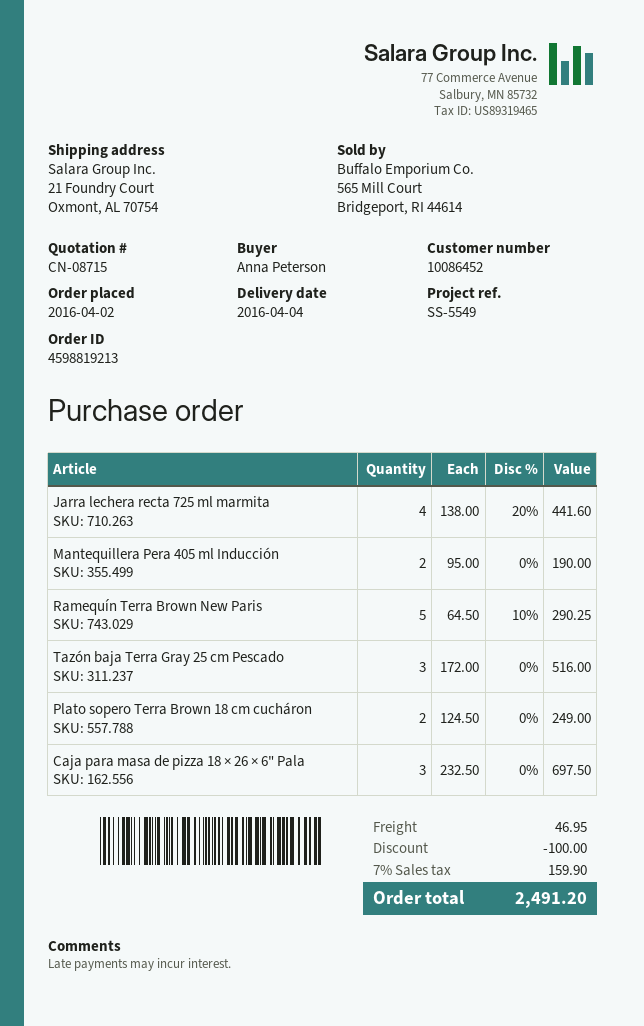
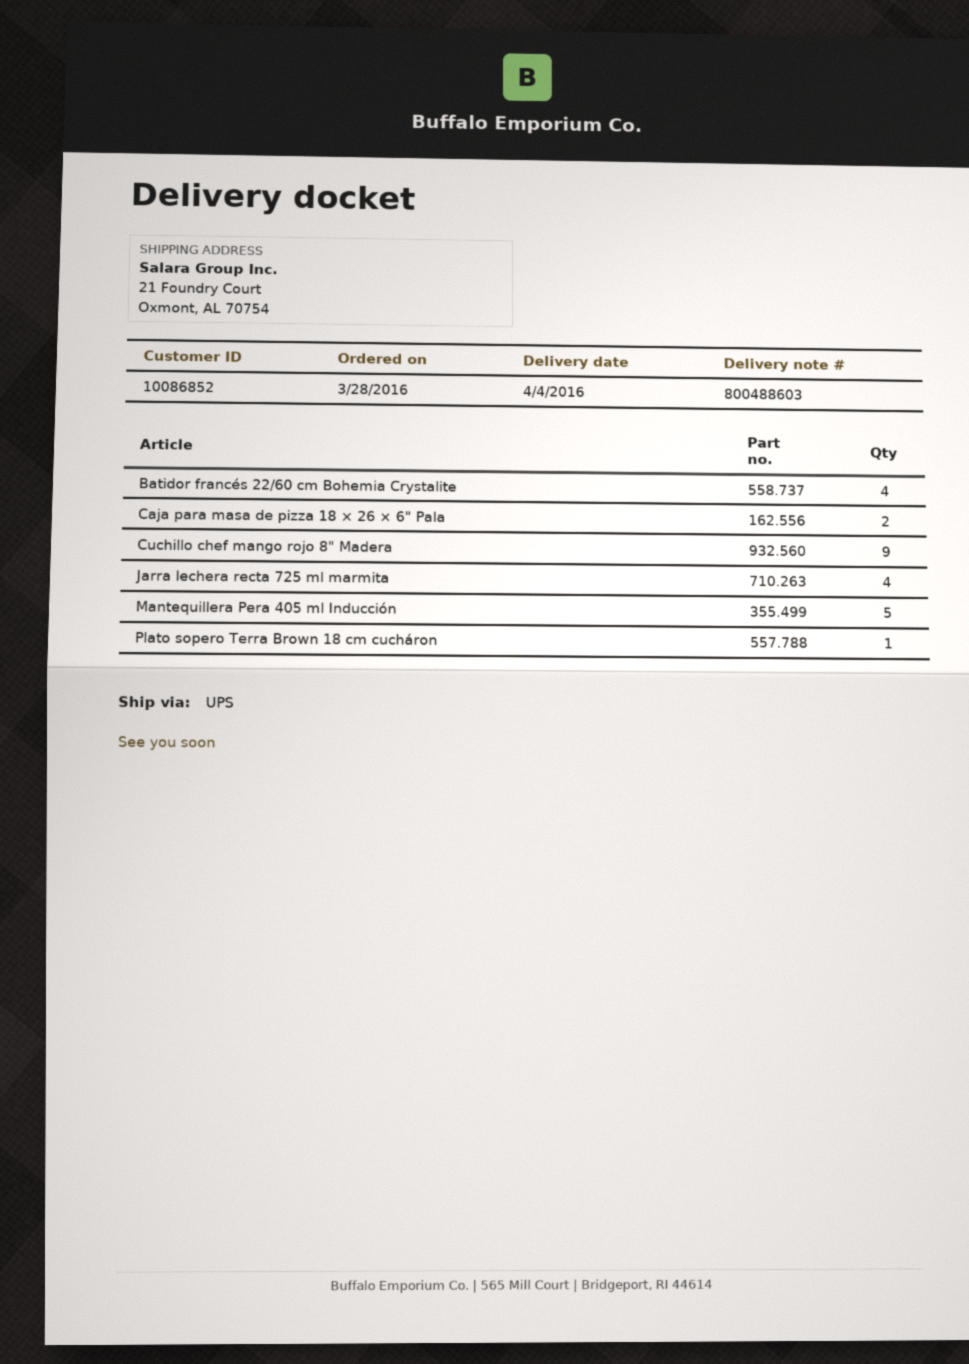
order date: 2016-04-02 -> 2016-03-28
customer number: 10086452 -> 10086852
Mantequillera Pera 405 ml Inducción: 2 -> 5
Ramequín Terra Brown New Paris: 5 -> none
Tazón baja Terra Gray 25 cm Pescado: 3 -> none
Plato sopero Terra Brown 18 cm cucháron: 2 -> 1
Caja para masa de pizza 18 × 26 × 6" Pala: 3 -> 2
Batidor francés 22/60 cm Bohemia Crystalite: none -> 4
Cuchillo chef mango rojo 8" Madera: none -> 9

